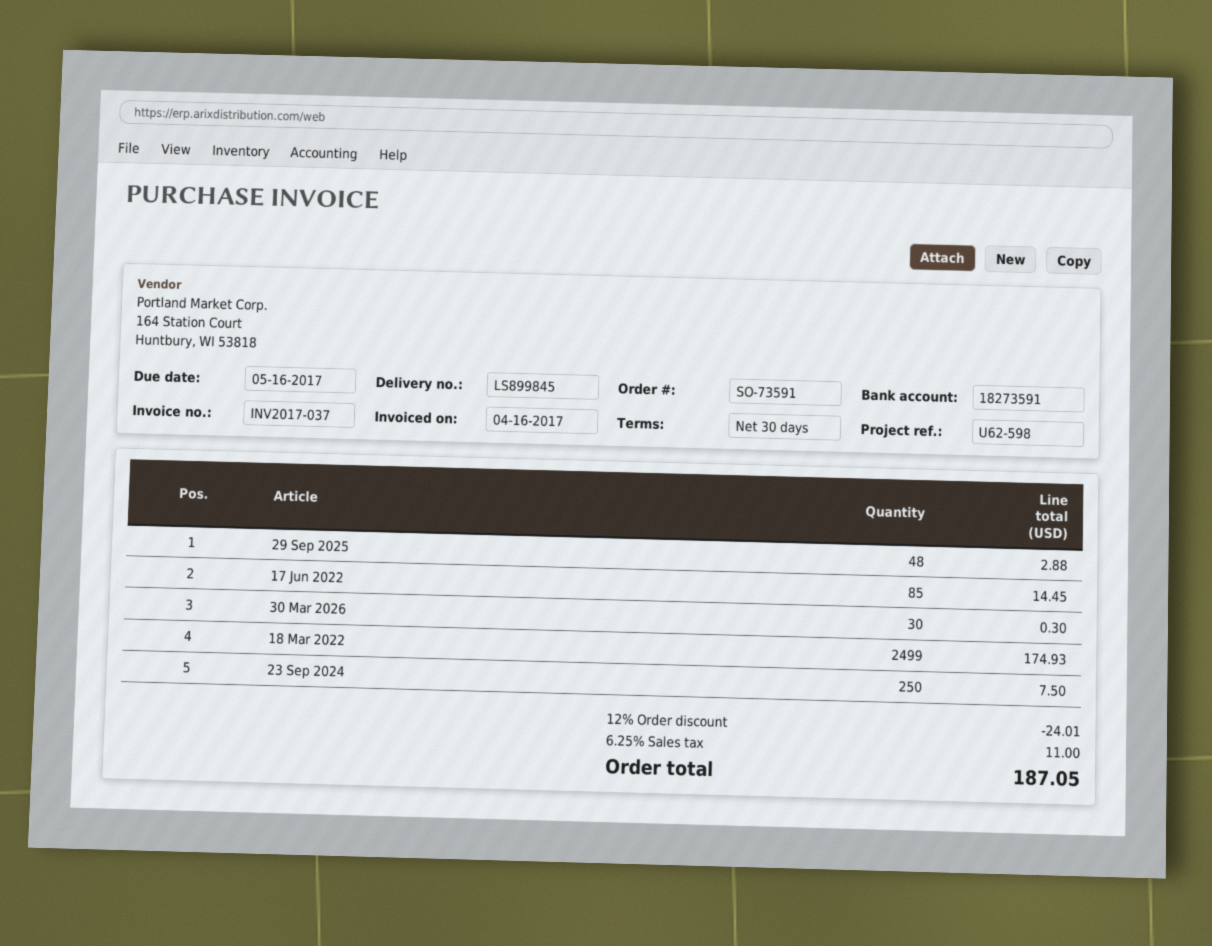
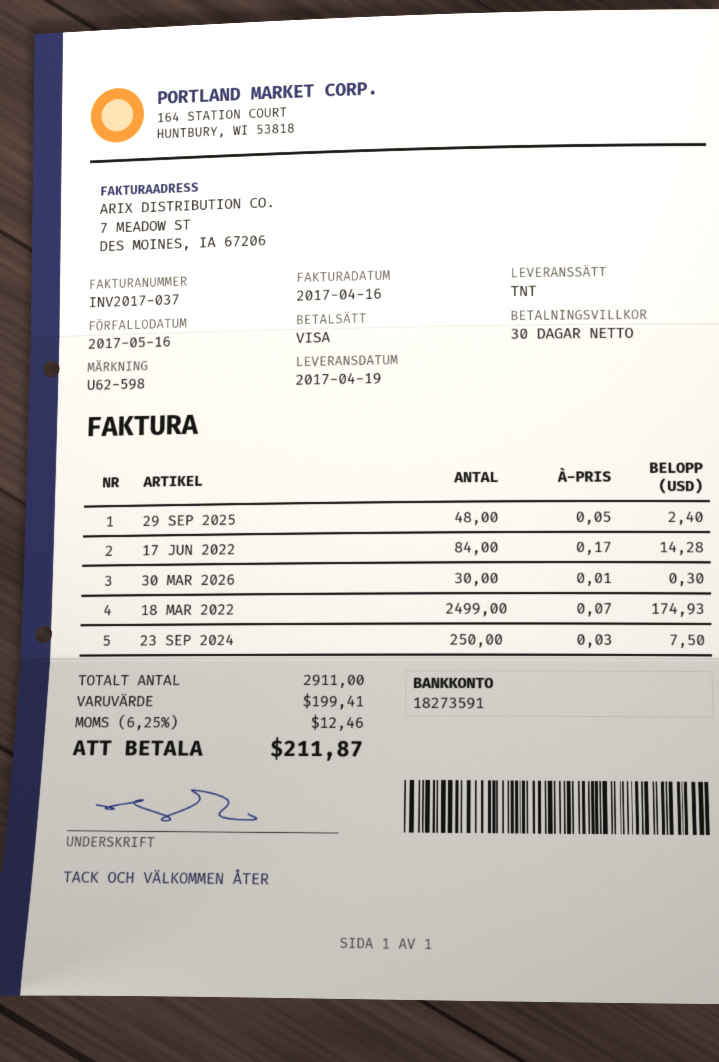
29 Sep 2025: 48 for 2.88 -> 48 for 2.40
17 Jun 2022: 85 for 14.45 -> 84 for 14.28
discount: 12% = 24.01 -> none
tax: 6.25% = 11.00 -> 6.25% = 12.46
total: 187.05 -> 211.87

